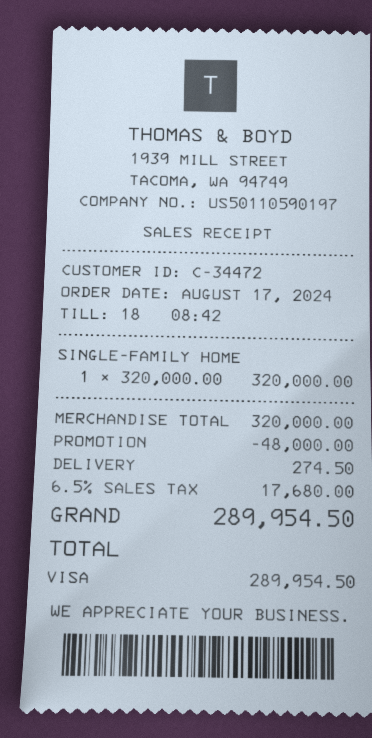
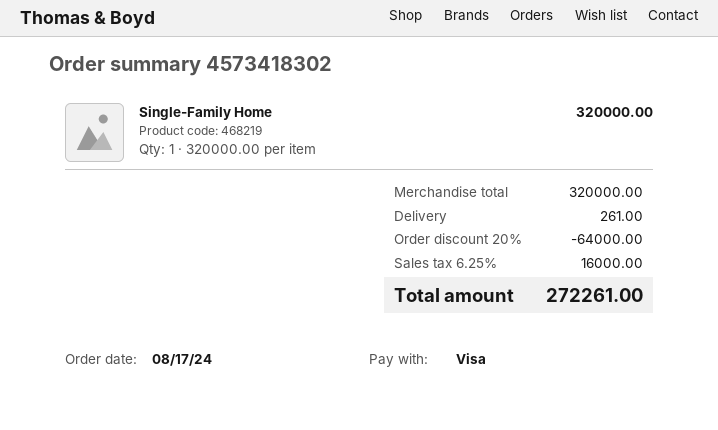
discount: 48000.00 -> 64000.00
shipping: 274.50 -> 261.00
tax: 6.5% = 17680.00 -> 6.25% = 16000.00
total: 289954.50 -> 272261.00

